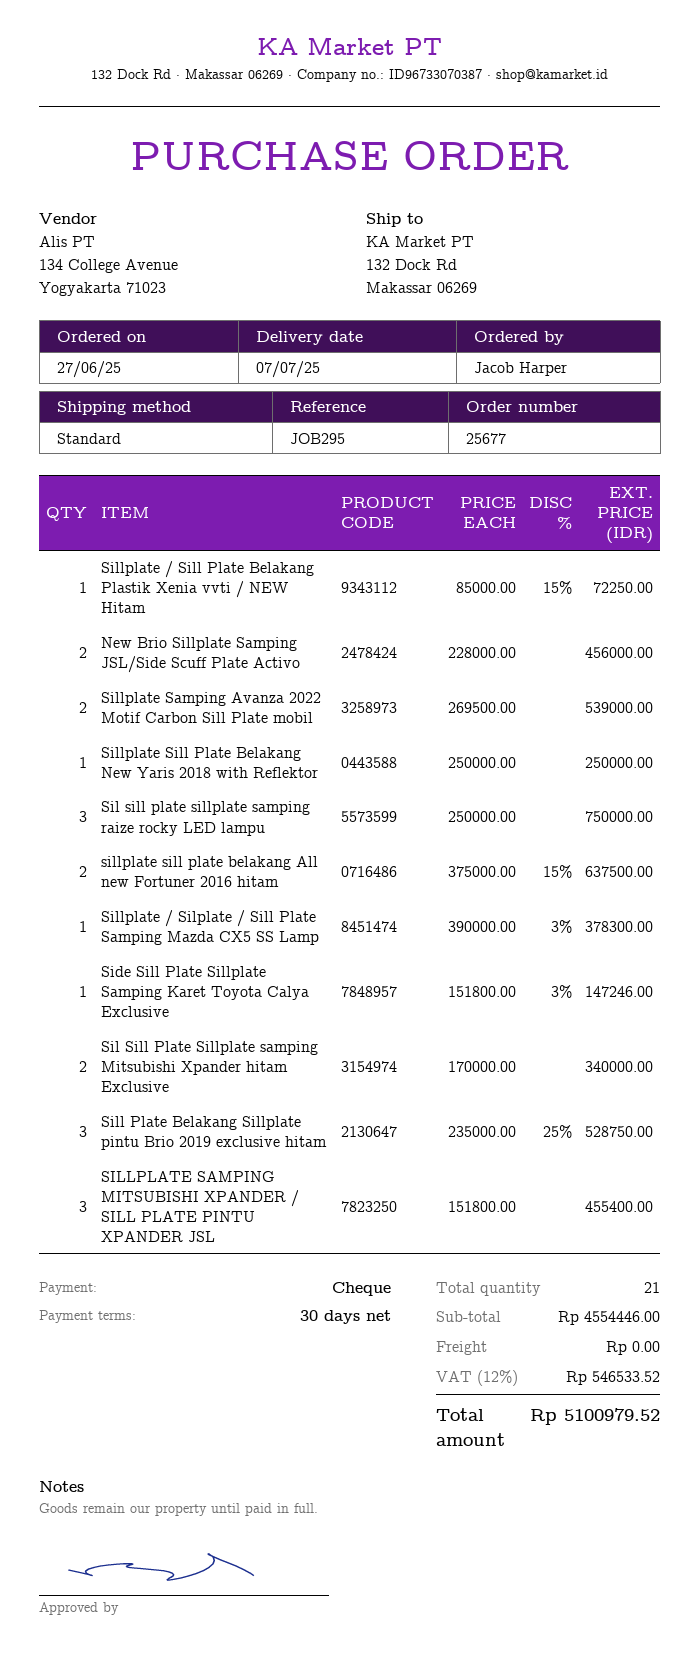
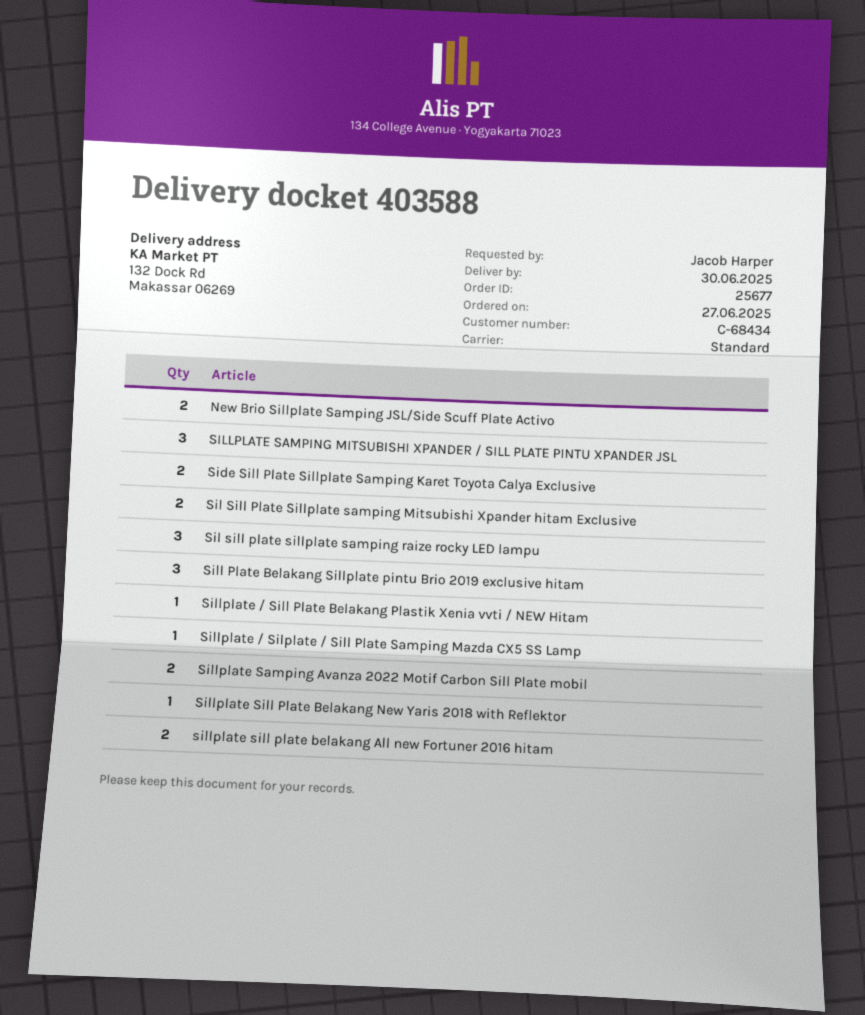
delivery date: 2025-07-07 -> 2025-06-30
Side Sill Plate Sillplate Samping Karet Toyota Calya Exclusive: 1 -> 2

